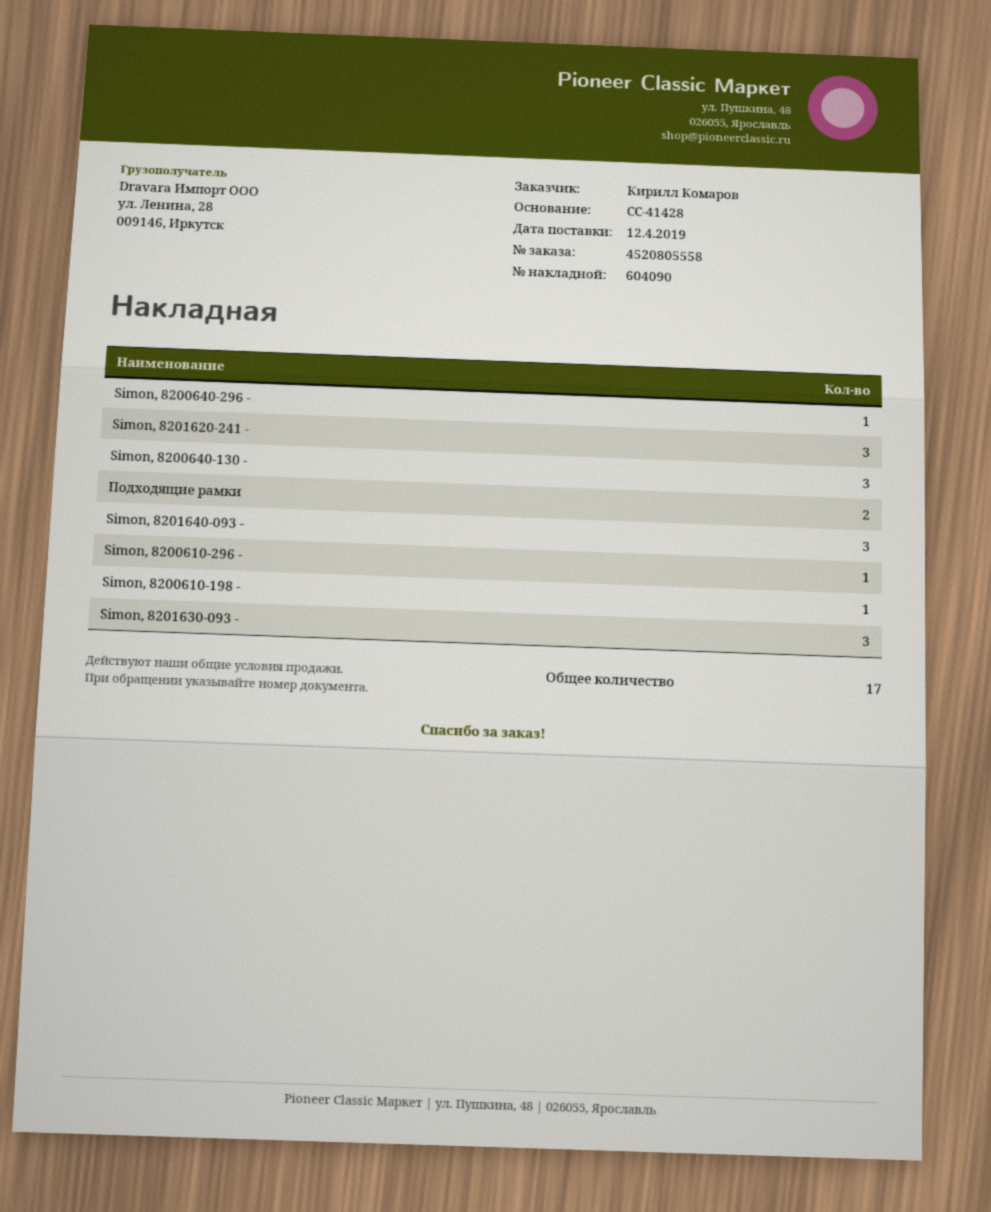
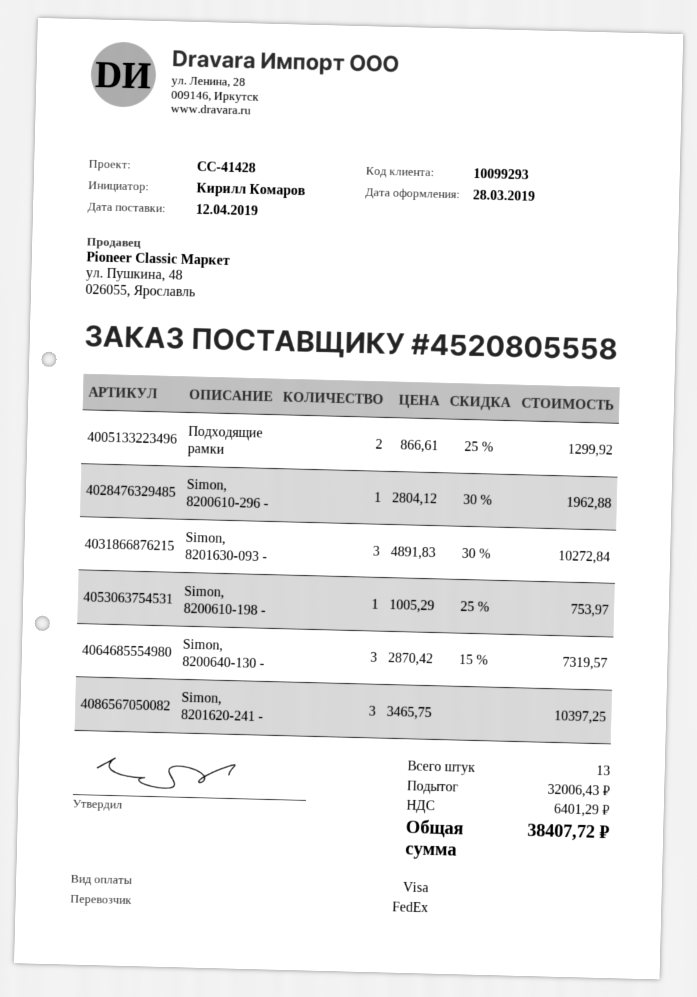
Simon, 8200640-296 -: 1 -> none
Simon, 8201640-093 -: 3 -> none
total quantity: 17 -> 13

